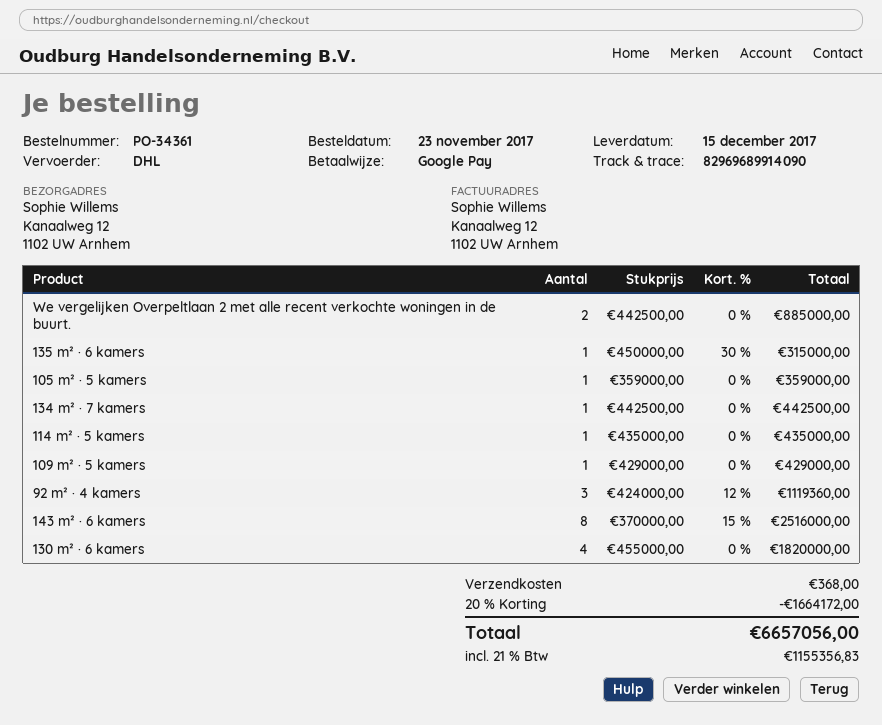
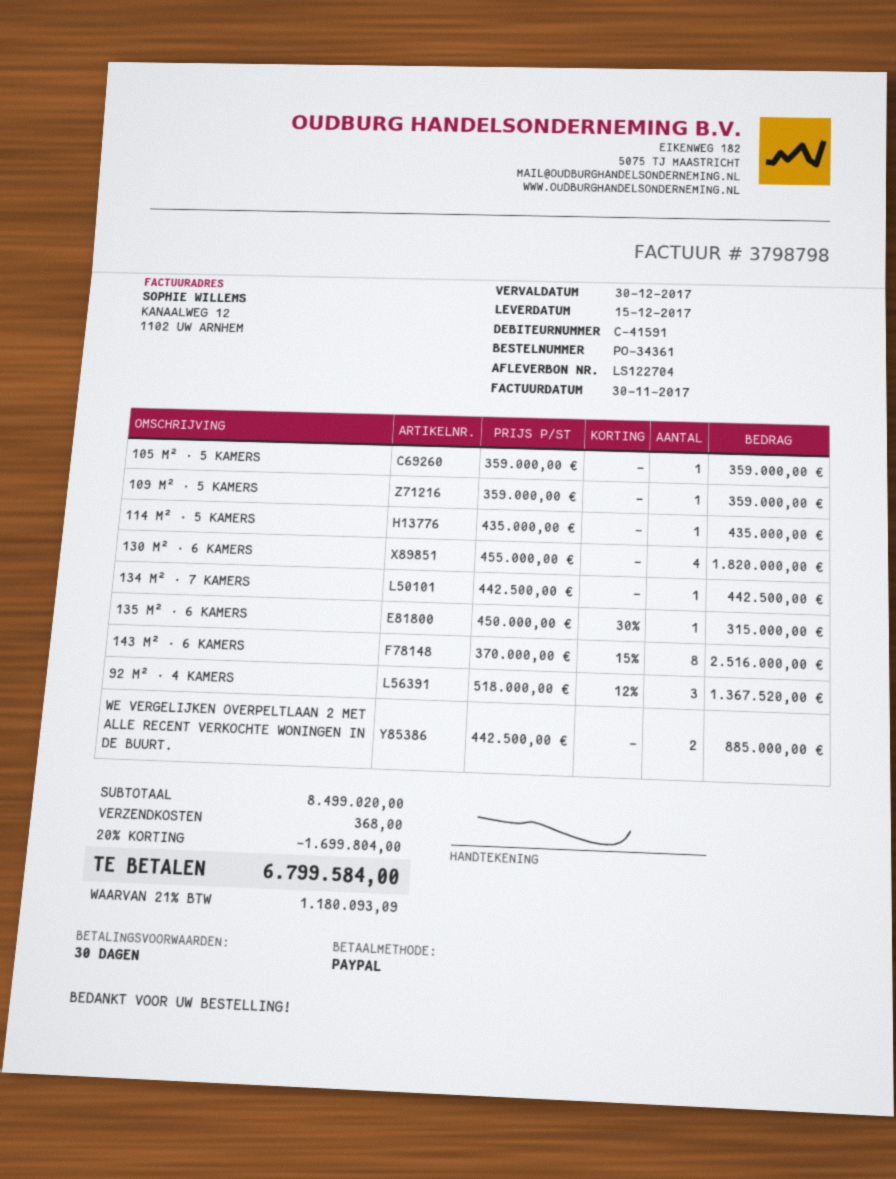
payment method: Google Pay -> PayPal
109 m² · 5 kamers: 1 x 429000.00 = 429000.00 -> 1 x 359000.00 = 359000.00
92 m² · 4 kamers: 3 x 424000.00 - 12% = 1119360.00 -> 3 x 518000.00 - 12% = 1367520.00
discount: 20% = 1664172.00 -> 20% = 1699804.00
tax: 21% = 1155356.83 -> 21% = 1180093.09
total: 6657056.00 -> 6799584.00

